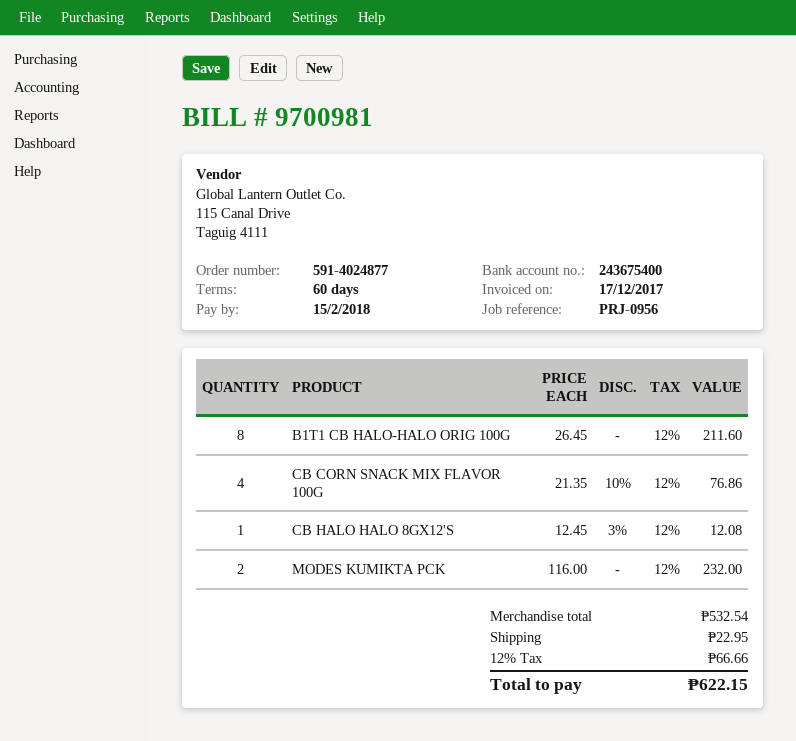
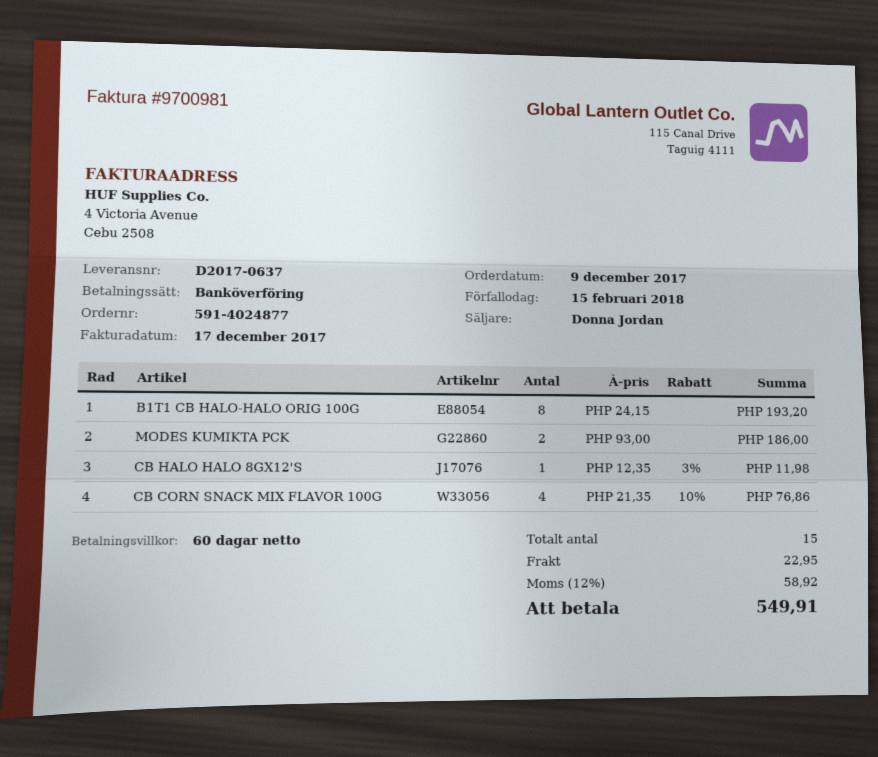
B1T1 CB HALO-HALO ORIG 100G: 8 x 26.45 = 211.60 -> 8 x 24.15 = 193.20
CB HALO HALO 8GX12'S: 1 x 12.45 - 3% = 12.08 -> 1 x 12.35 - 3% = 11.98
MODES KUMIKTA PCK: 2 x 116.00 = 232.00 -> 2 x 93.00 = 186.00
tax: 12% = 66.66 -> 12% = 58.92
total: 622.15 -> 549.91

